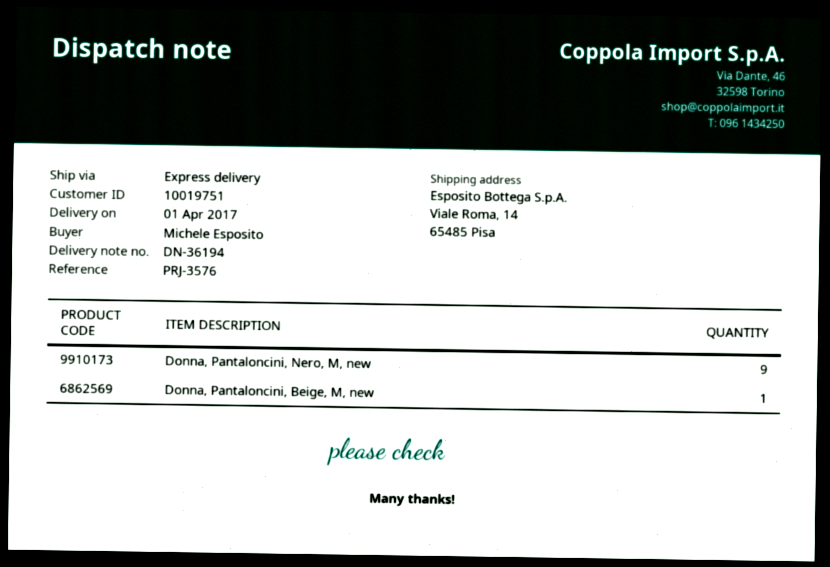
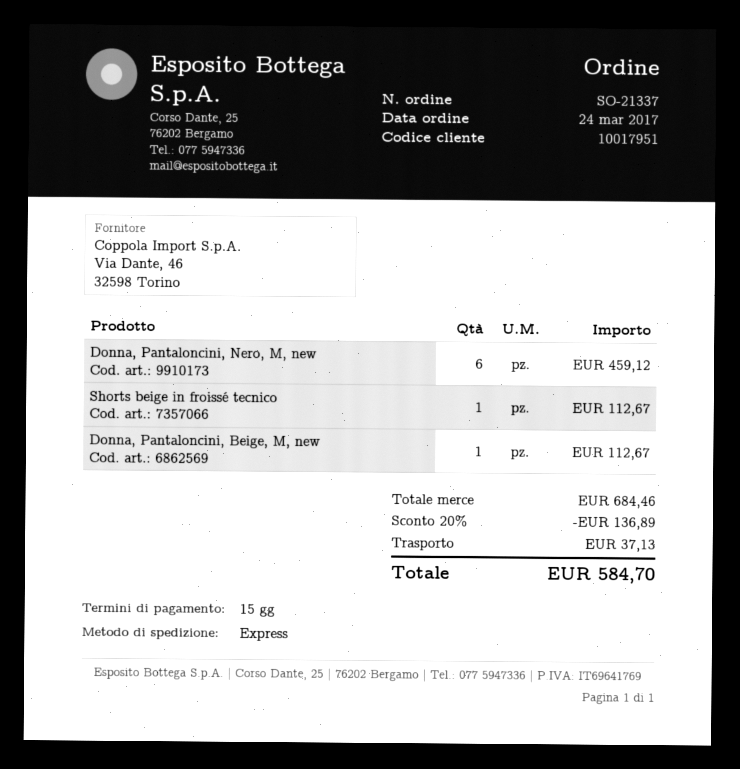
customer number: 10019751 -> 10017951
Donna, Pantaloncini, Nero, M, new: 9 -> 6
Shorts beige in froissé tecnico: none -> 1

